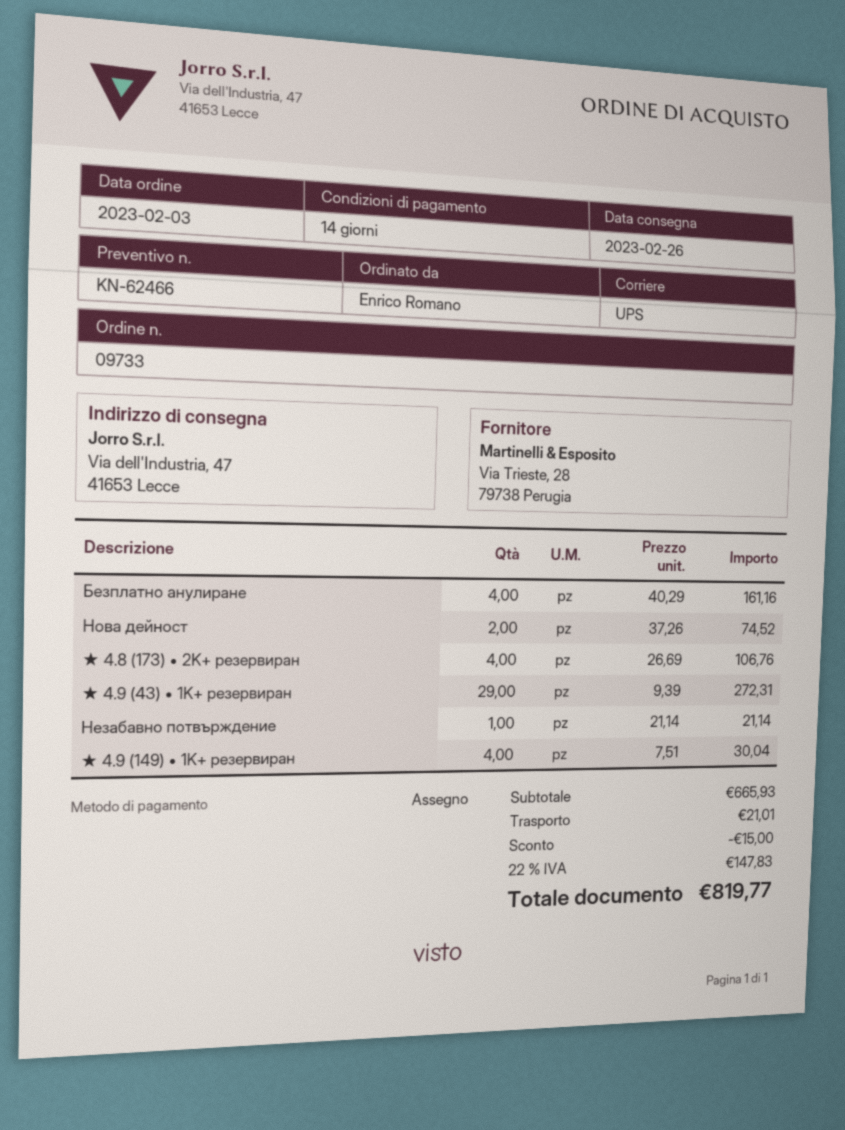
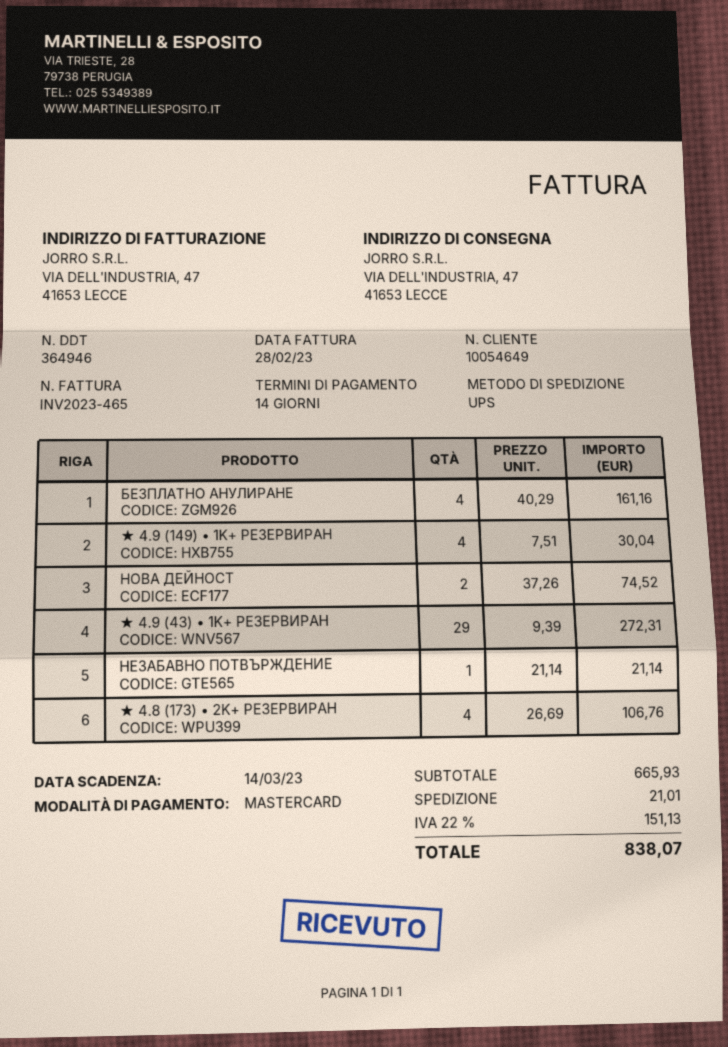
payment method: cheque -> Mastercard
discount: 15.00 -> none
tax: 22% = 147.83 -> 22% = 151.13
total: 819.77 -> 838.07

